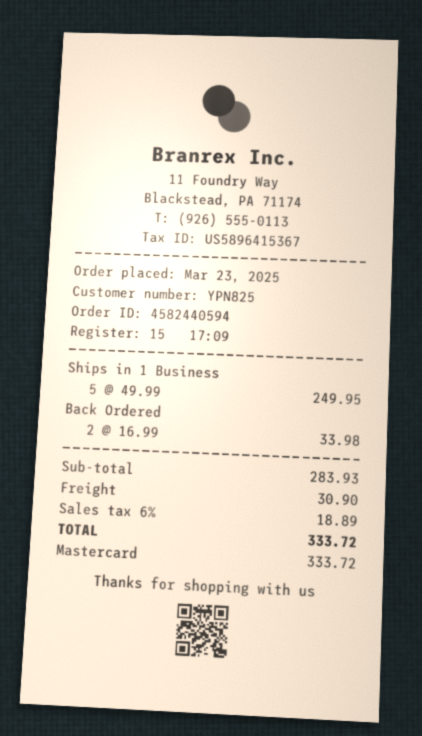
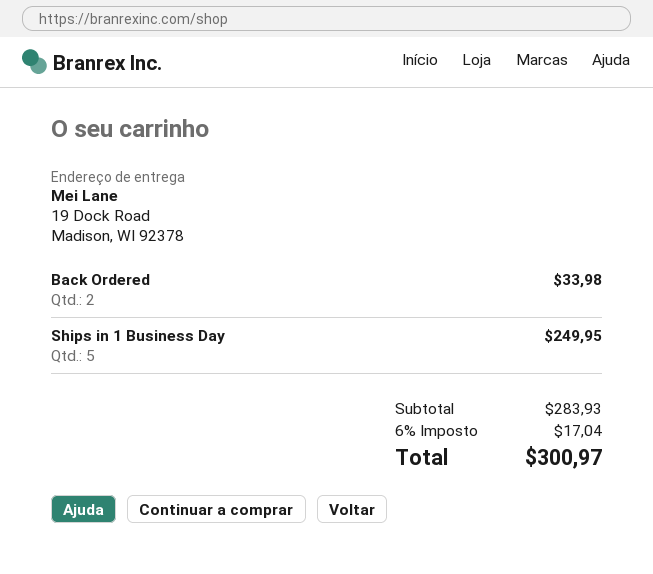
shipping: 30.90 -> none
tax: 6% = 18.89 -> 6% = 17.04
total: 333.72 -> 300.97

